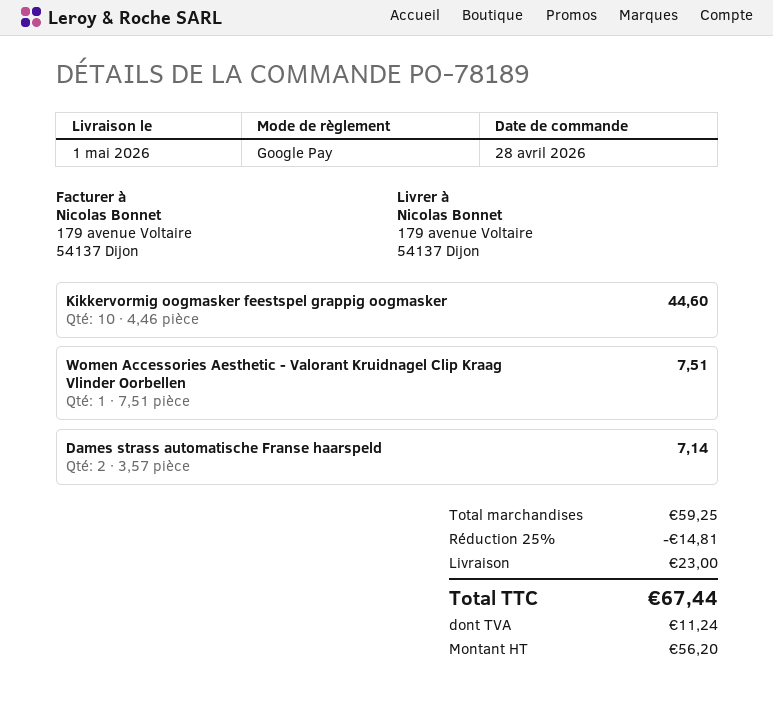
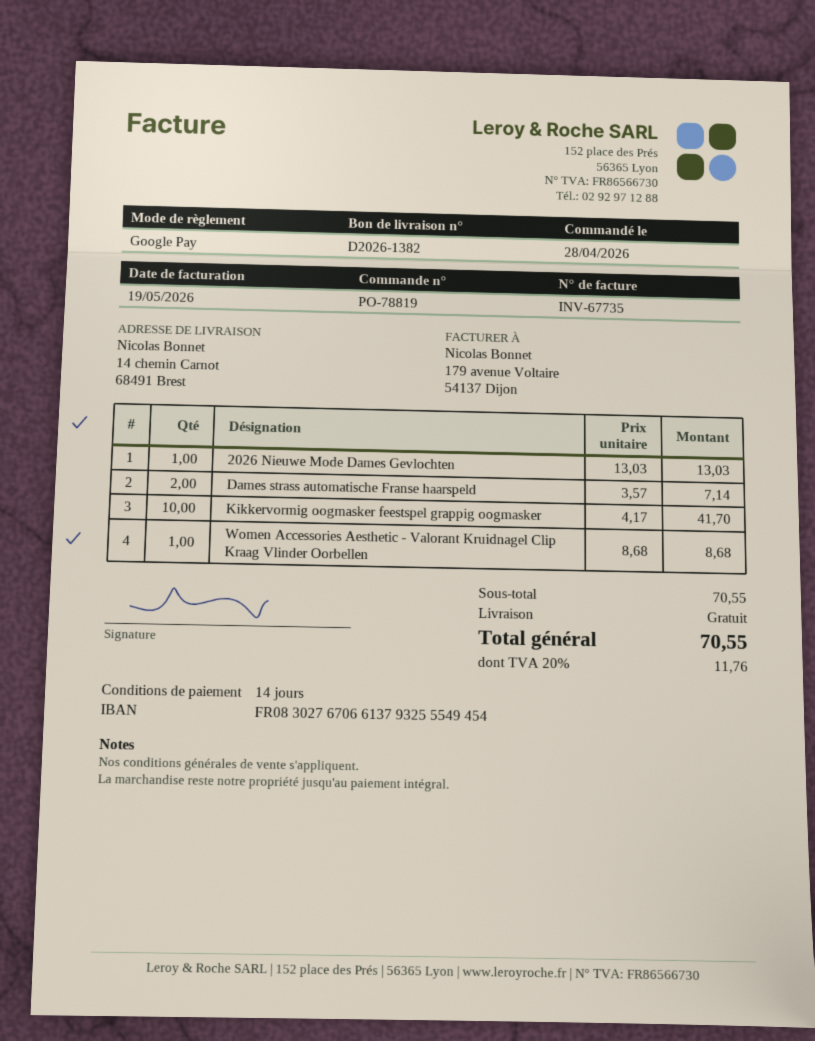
order number: PO-78189 -> PO-78819
ship to: 179 avenue Voltaire, 54137 Dijon -> 14 chemin Carnot, 68491 Brest
Kikkervormig oogmasker feestspel grappig oogmasker: 10 x 4.46 = 44.60 -> 10 x 4.17 = 41.70
Women Accessories Aesthetic - Valorant Kruidnagel Clip Kraag Vlinder Oorbellen: 1 x 7.51 = 7.51 -> 1 x 8.68 = 8.68
2026 Nieuwe Mode Dames Gevlochten: none -> 1 x 13.03 = 13.03
subtotal: 59.25 -> 70.55
discount: 25% = 14.81 -> none
shipping: 23.00 -> 0.00
tax: 11.24 -> 11.76
total: 67.44 -> 70.55

